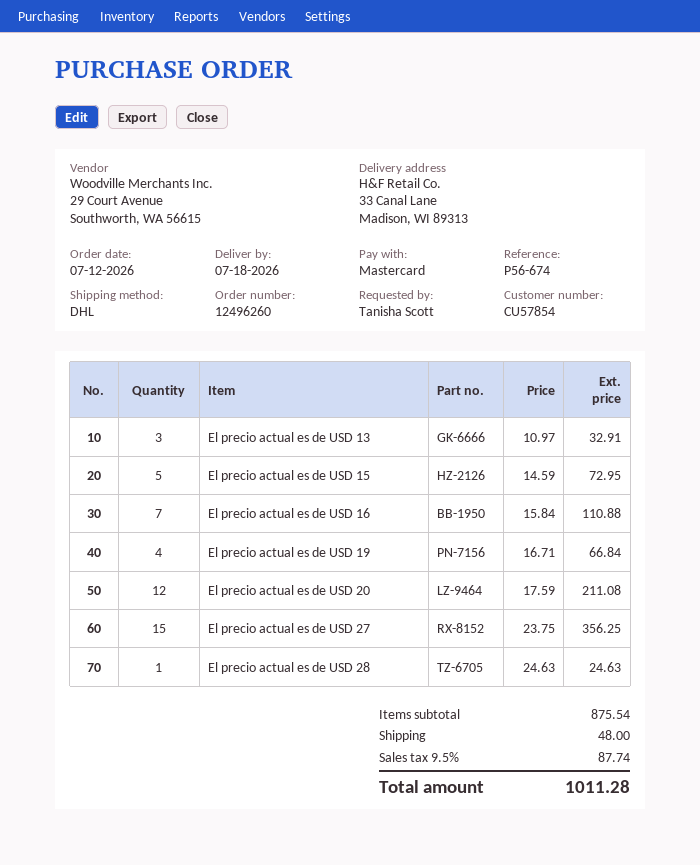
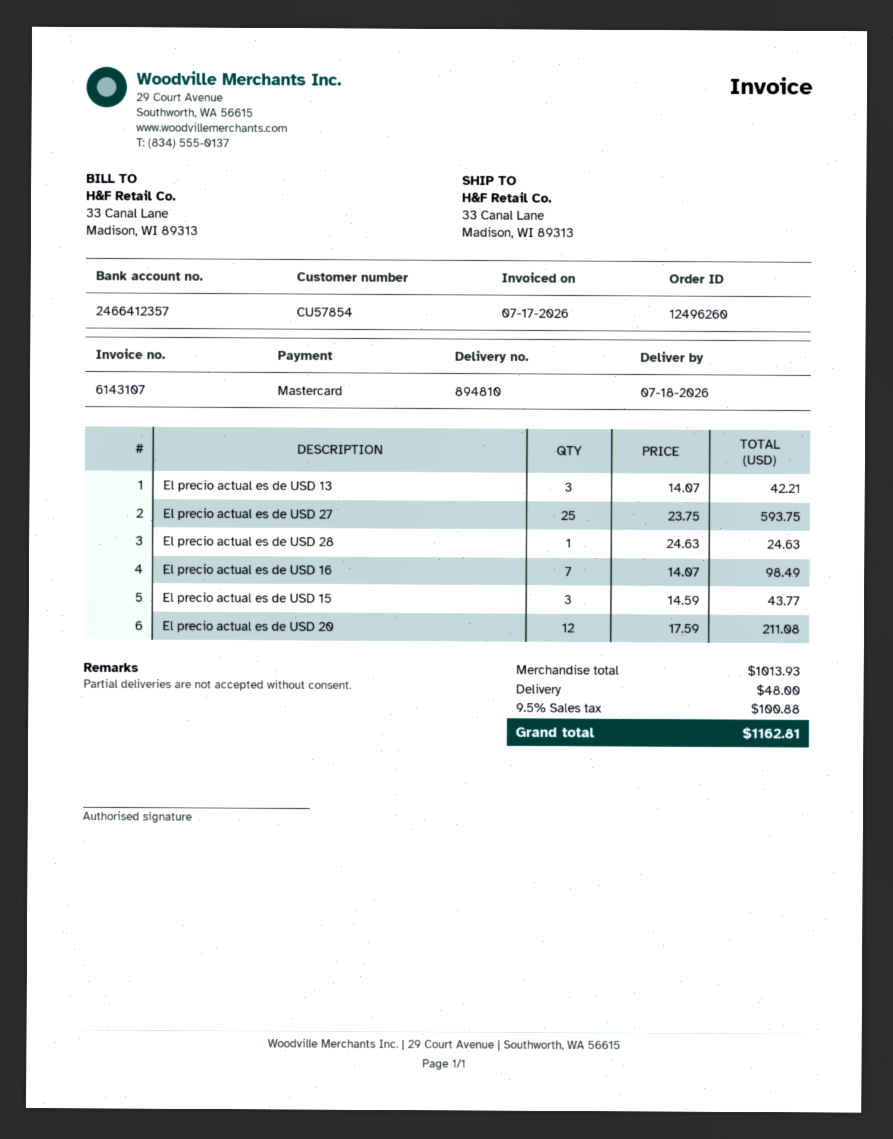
El precio actual es de USD 13: 3 x 10.97 = 32.91 -> 3 x 14.07 = 42.21
El precio actual es de USD 15: 5 x 14.59 = 72.95 -> 3 x 14.59 = 43.77
El precio actual es de USD 16: 7 x 15.84 = 110.88 -> 7 x 14.07 = 98.49
El precio actual es de USD 19: 4 x 16.71 = 66.84 -> none
El precio actual es de USD 27: 15 x 23.75 = 356.25 -> 25 x 23.75 = 593.75
subtotal: 875.54 -> 1013.93
tax: 9.5% = 87.74 -> 9.5% = 100.88
total: 1011.28 -> 1162.81

